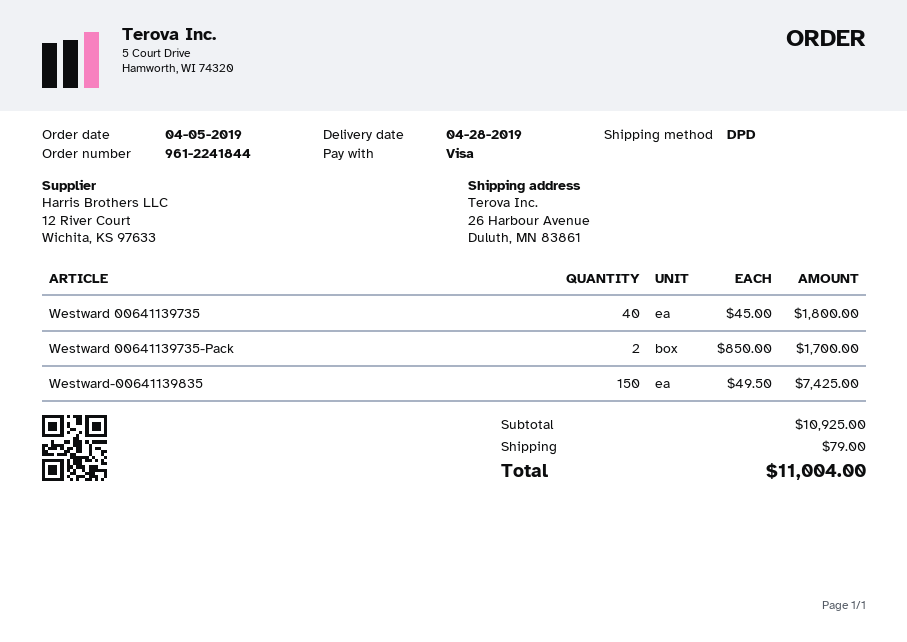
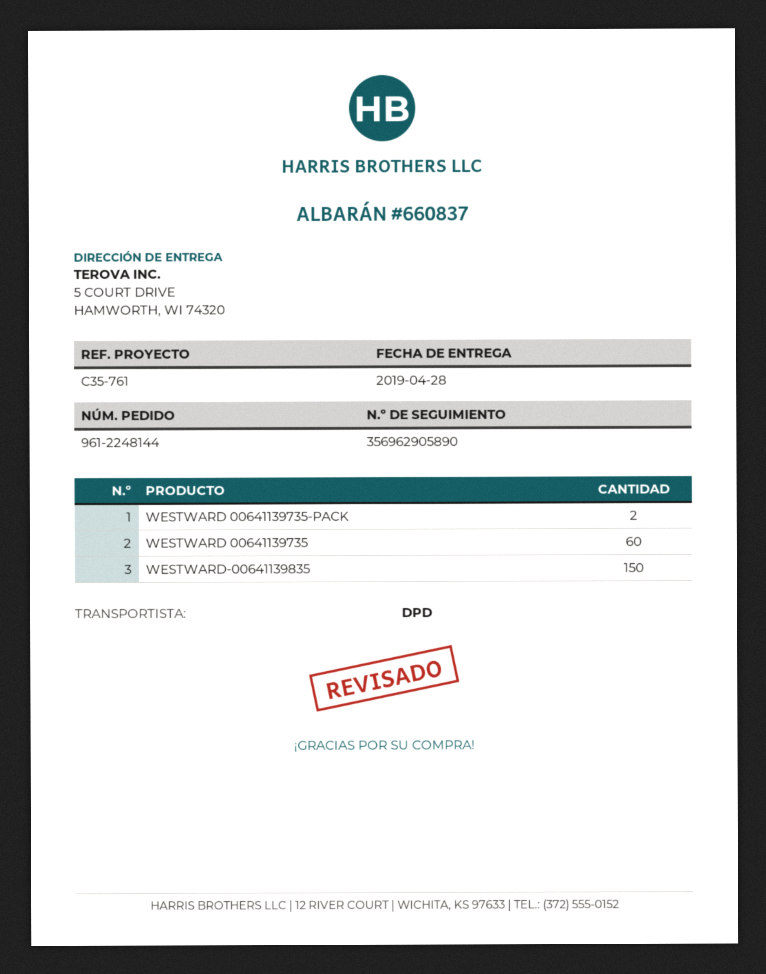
order number: 961-2241844 -> 961-2248144
ship to: 26 Harbour Avenue, Duluth, MN 83861 -> 5 COURT DRIVE, HAMWORTH, WI 74320
Westward 00641139735: 40 -> 60

